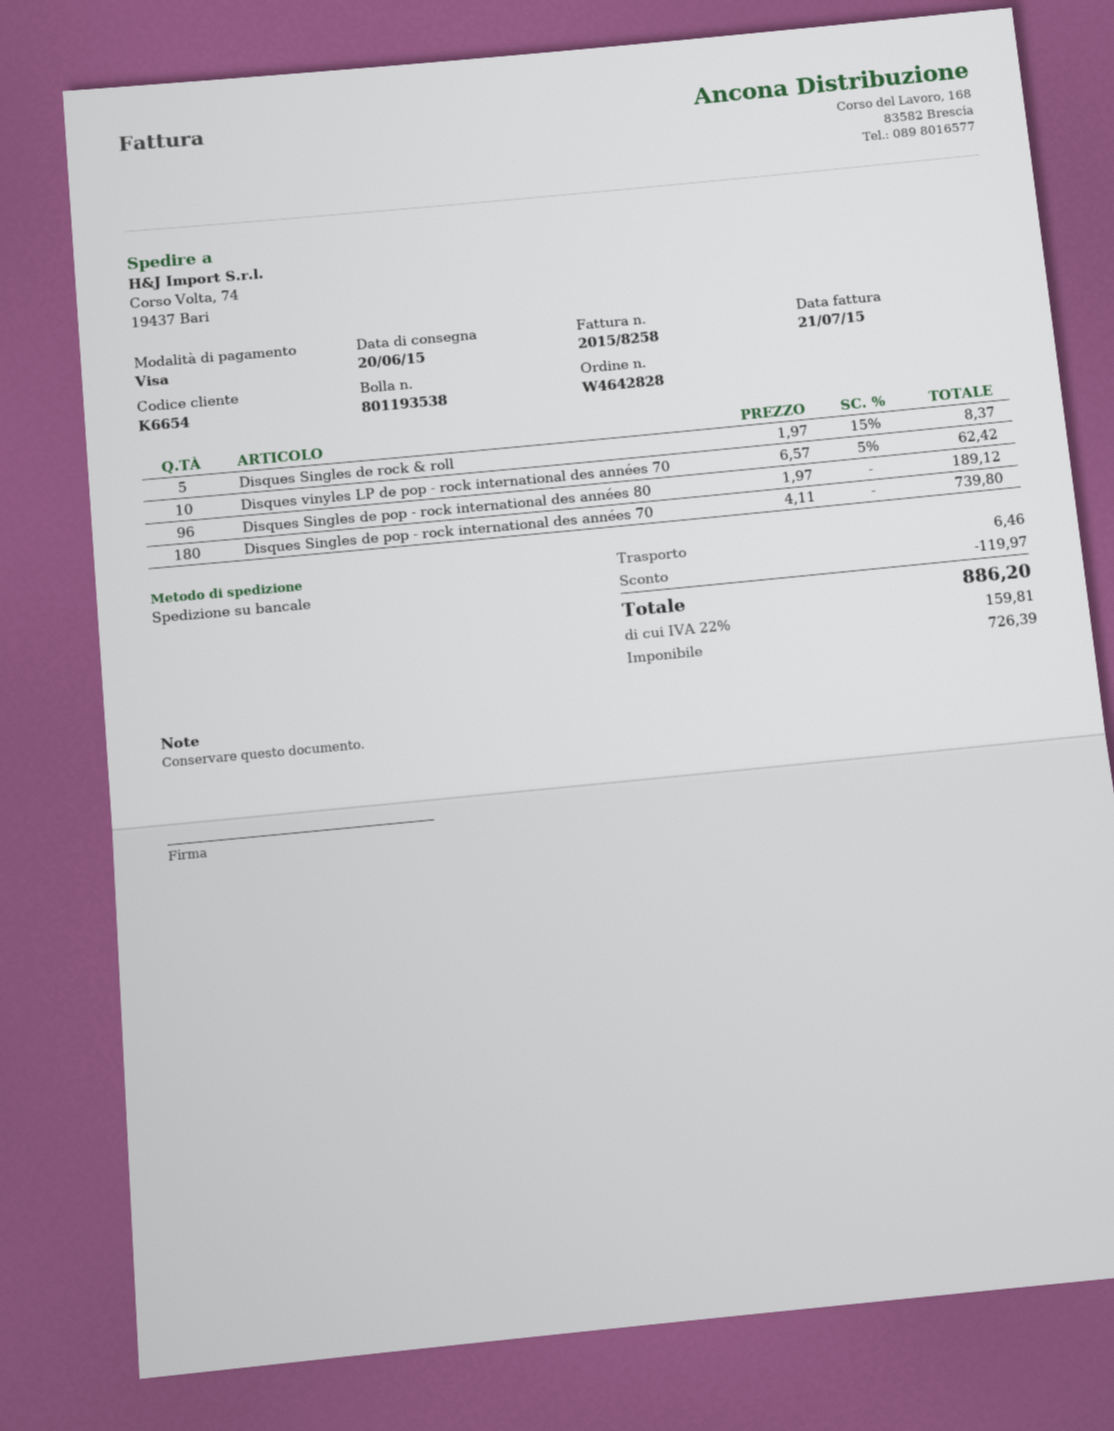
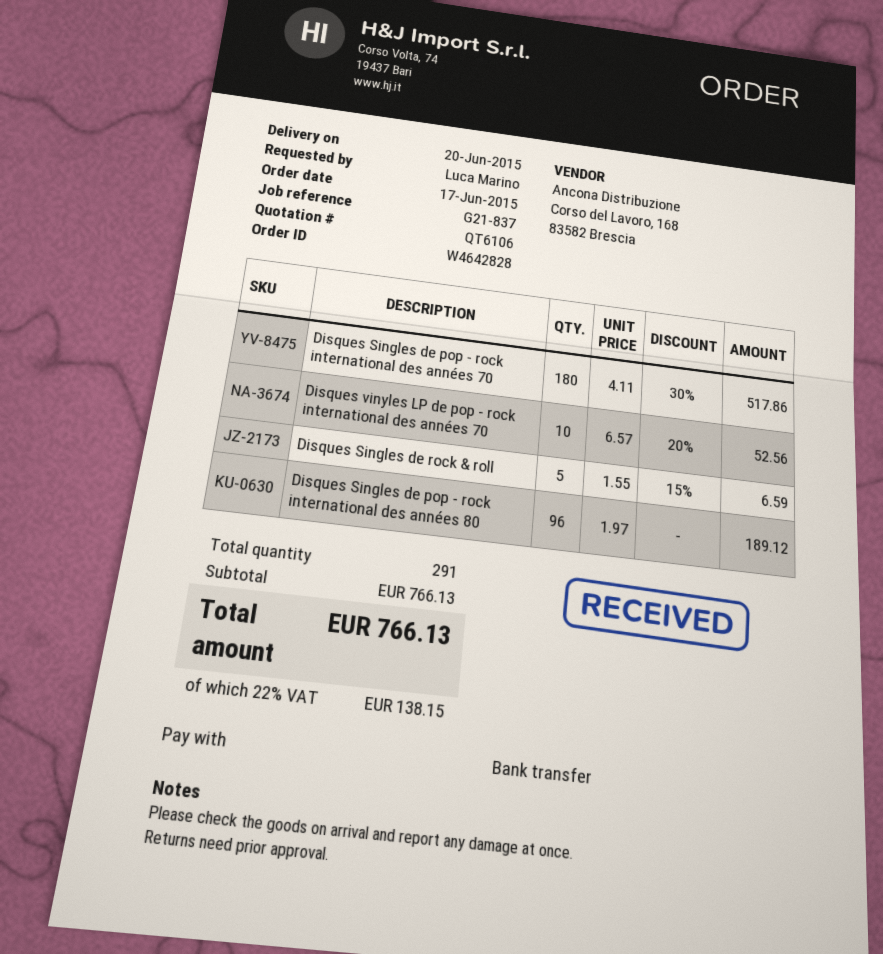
payment method: Visa -> bank transfer
Disques Singles de rock & roll: 5 x 1.97 - 15% = 8.37 -> 5 x 1.55 - 15% = 6.59
Disques vinyles LP de pop - rock international des années 70: 10 x 6.57 - 5% = 62.42 -> 10 x 6.57 - 20% = 52.56
Disques Singles de pop - rock international des années 70: 180 x 4.11 = 739.80 -> 180 x 4.11 - 30% = 517.86
discount: 119.97 -> none
shipping: 6.46 -> none
tax: 22% = 159.81 -> 22% = 138.15
total: 886.20 -> 766.13

